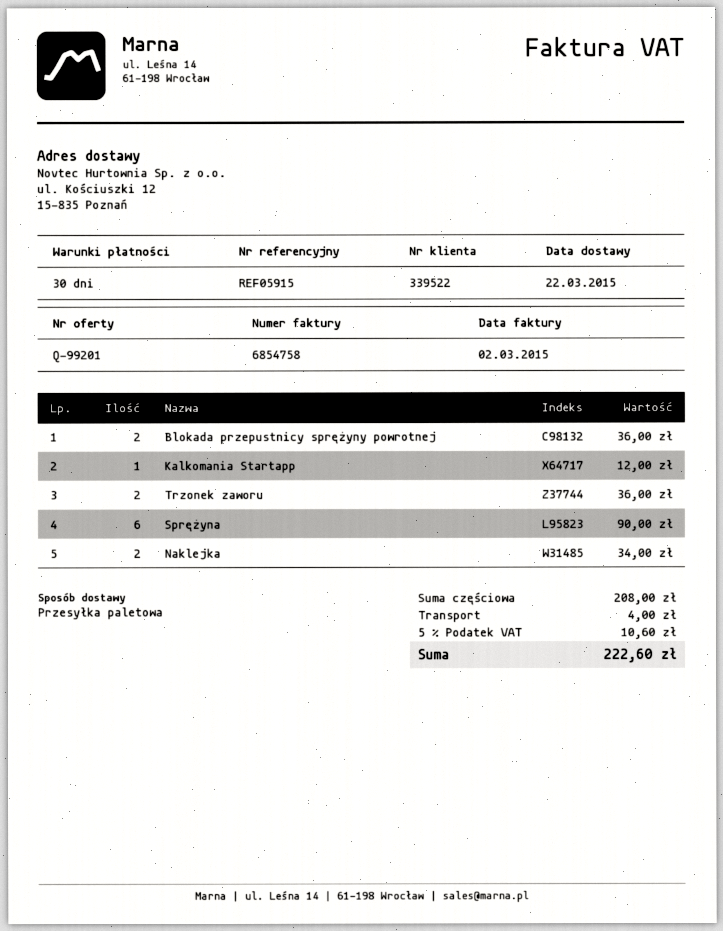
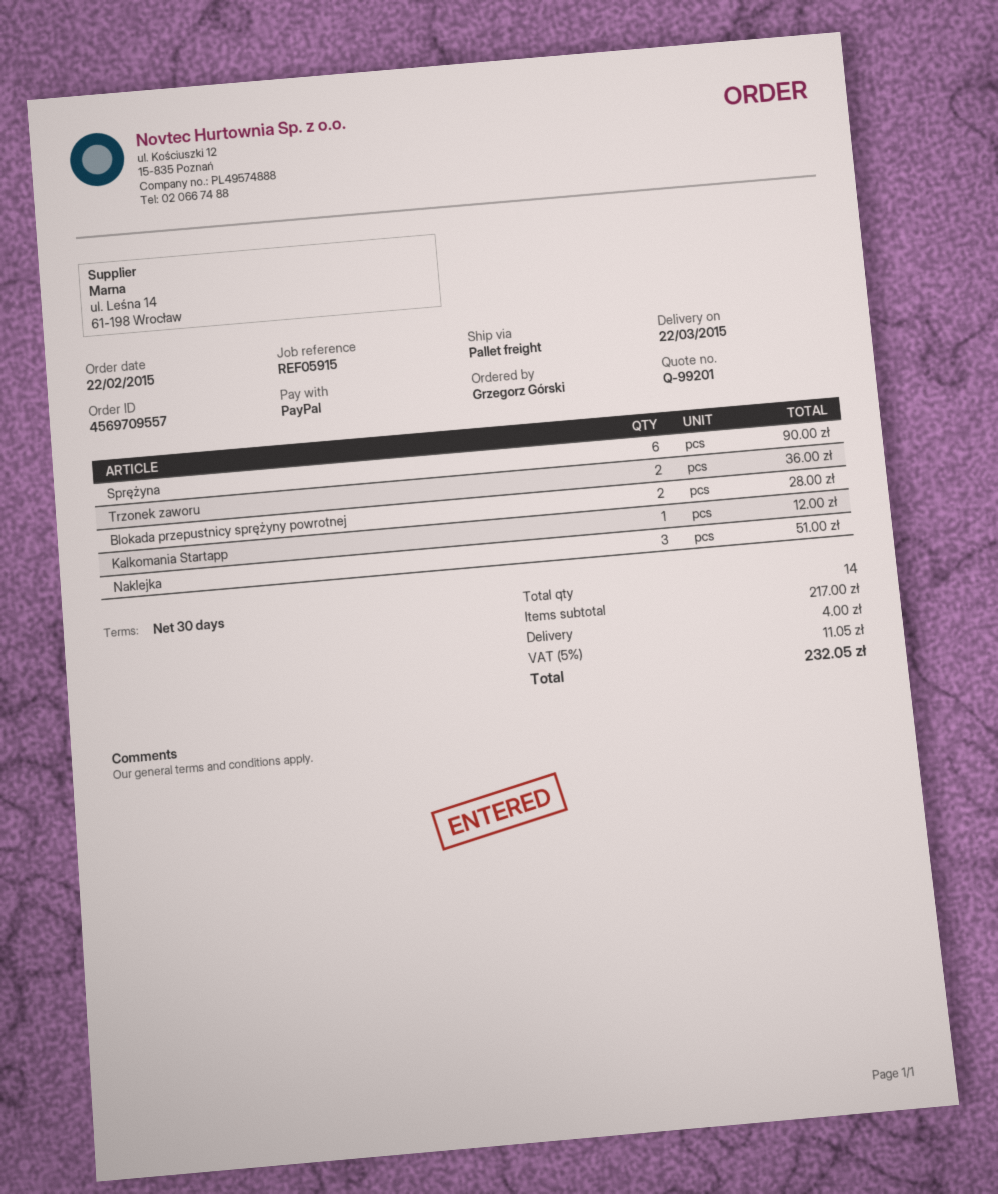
Blokada przepustnicy sprężyny powrotnej: 2 for 36.00 -> 2 for 28.00
Naklejka: 2 for 34.00 -> 3 for 51.00
subtotal: 208.00 -> 217.00
tax: 5% = 10.60 -> 5% = 11.05
total: 222.60 -> 232.05

